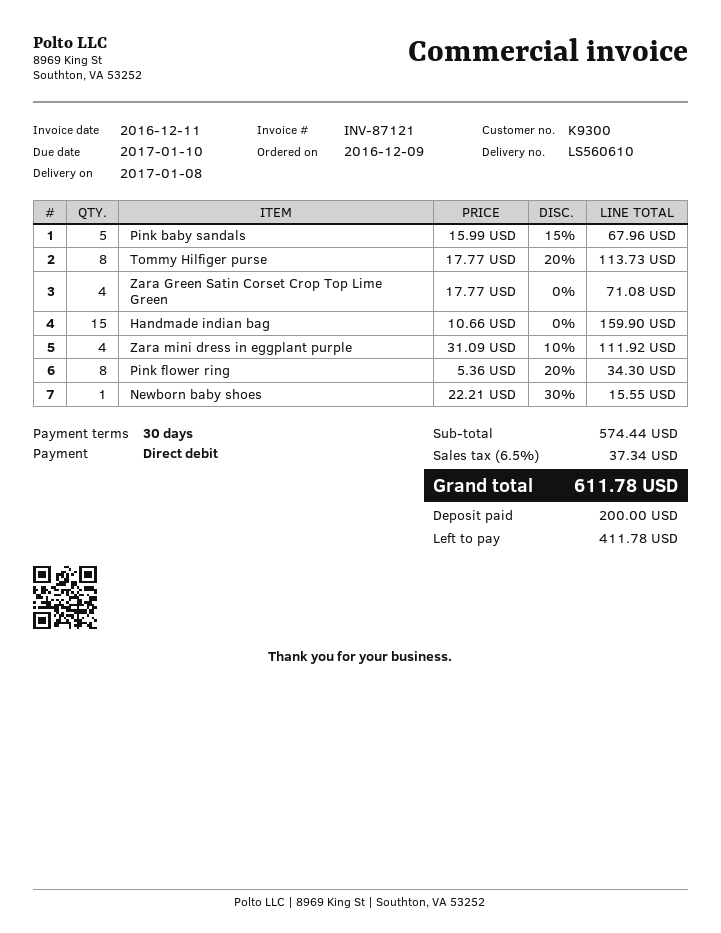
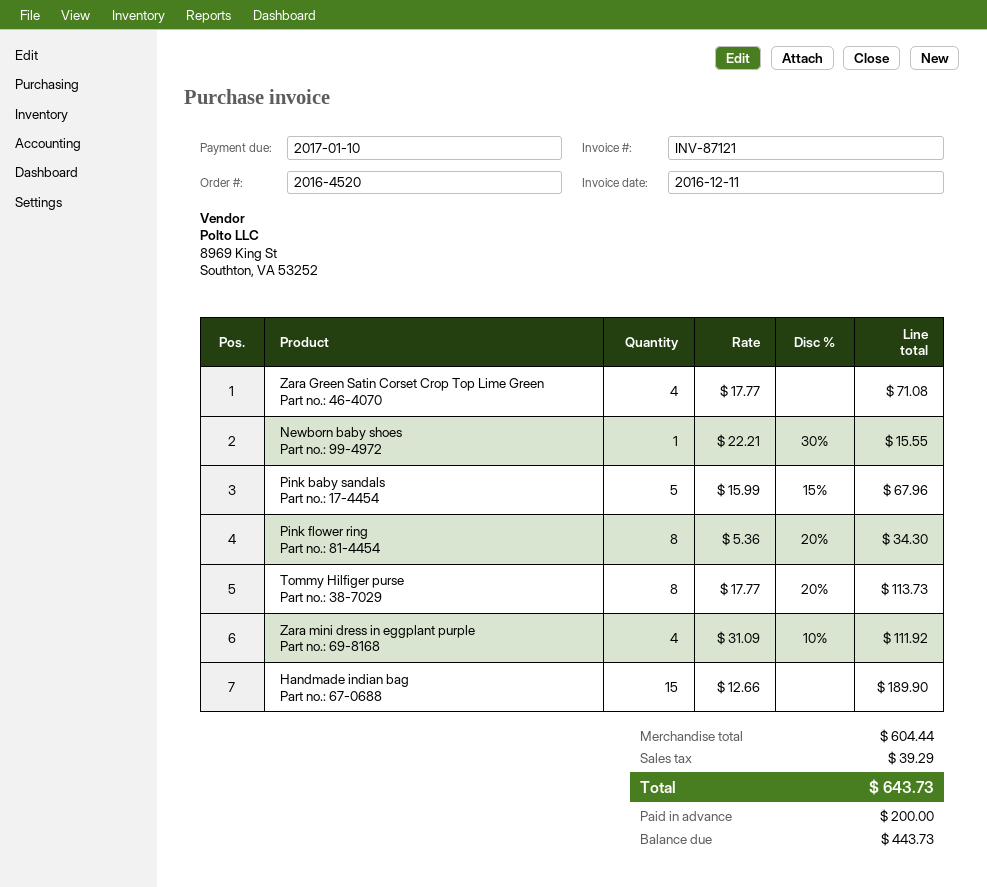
Handmade indian bag: 15 x 10.66 = 159.90 -> 15 x 12.66 = 189.90
subtotal: 574.44 -> 604.44
tax: 37.34 -> 39.29
total: 611.78 -> 643.73
balance: 411.78 -> 443.73

